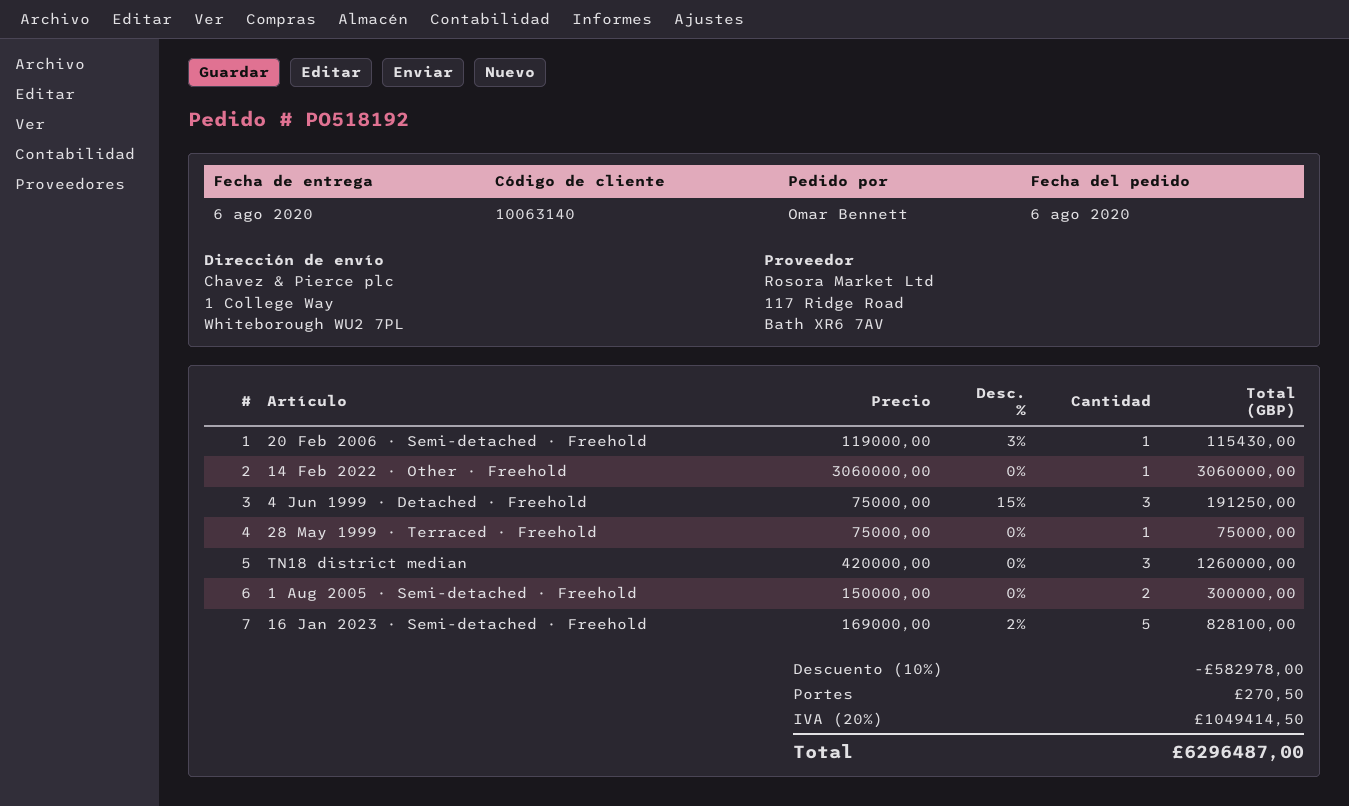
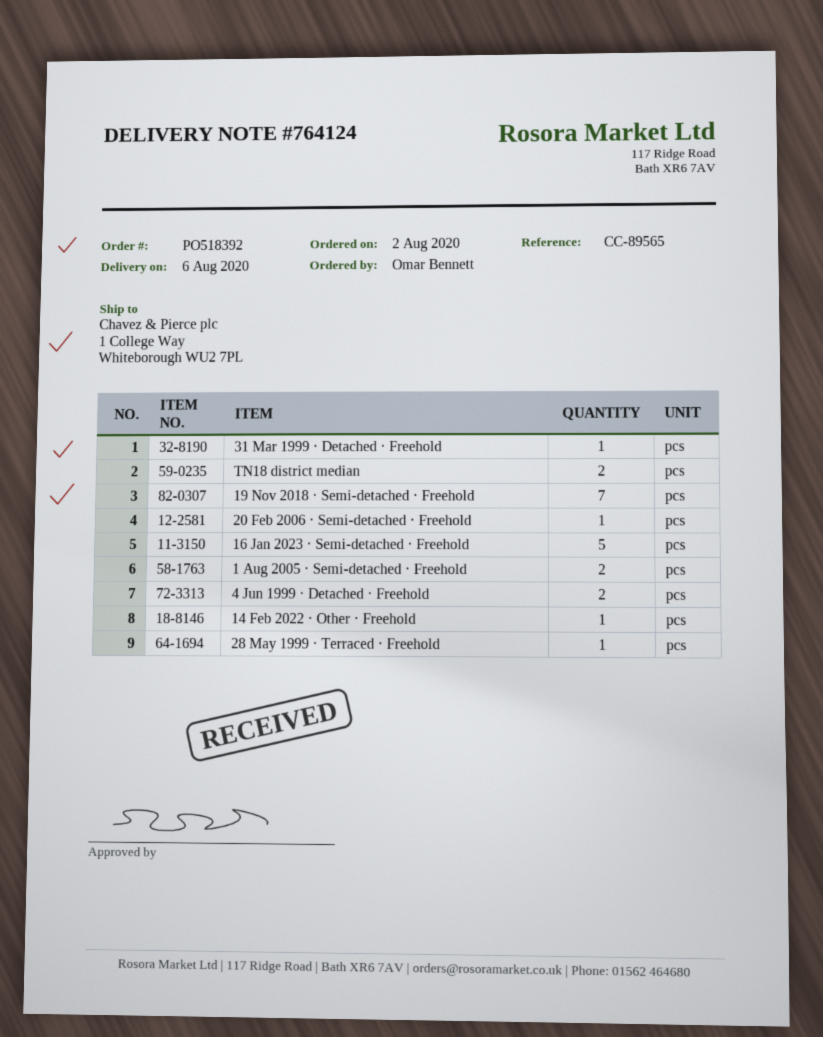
order number: PO518192 -> PO518392
order date: 2020-08-06 -> 2020-08-02
4 Jun 1999 · Detached · Freehold: 3 -> 2
TN18 district median: 3 -> 2
31 Mar 1999 · Detached · Freehold: none -> 1
19 Nov 2018 · Semi-detached · Freehold: none -> 7

